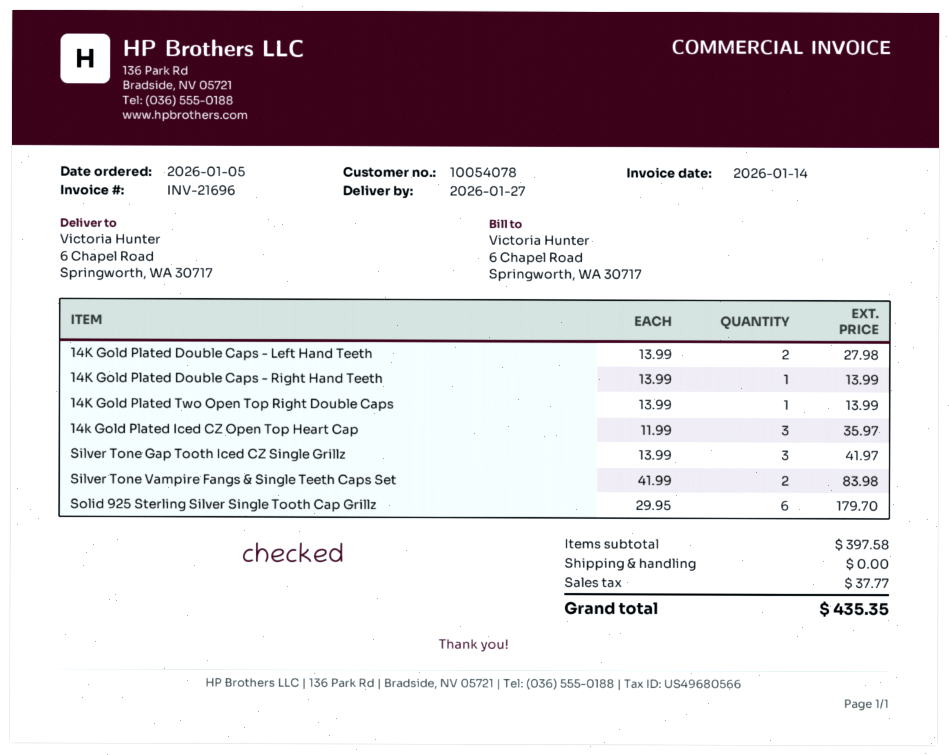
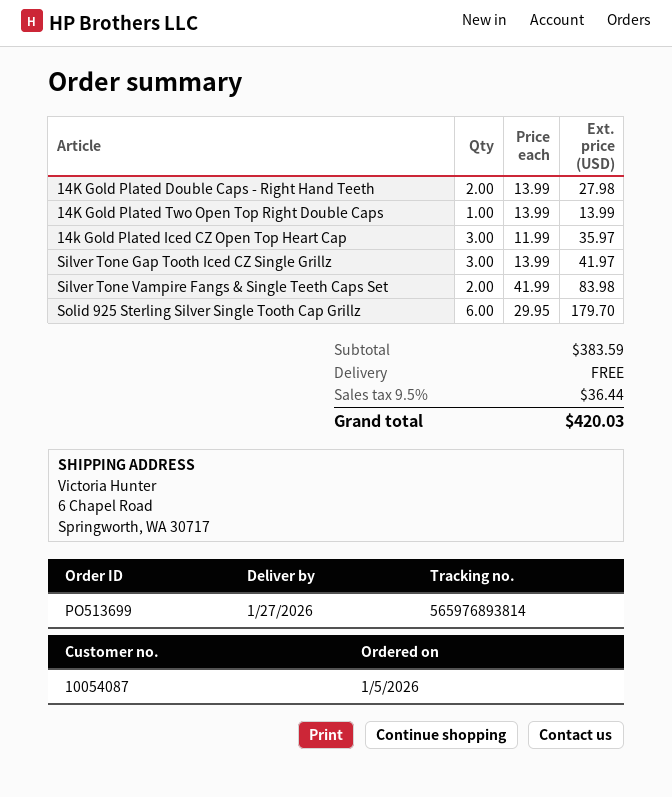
customer number: 10054078 -> 10054087
14K Gold Plated Double Caps - Left Hand Teeth: 2 x 13.99 = 27.98 -> none
14K Gold Plated Double Caps - Right Hand Teeth: 1 x 13.99 = 13.99 -> 2 x 13.99 = 27.98
subtotal: 397.58 -> 383.59
tax: 37.77 -> 36.44
total: 435.35 -> 420.03

